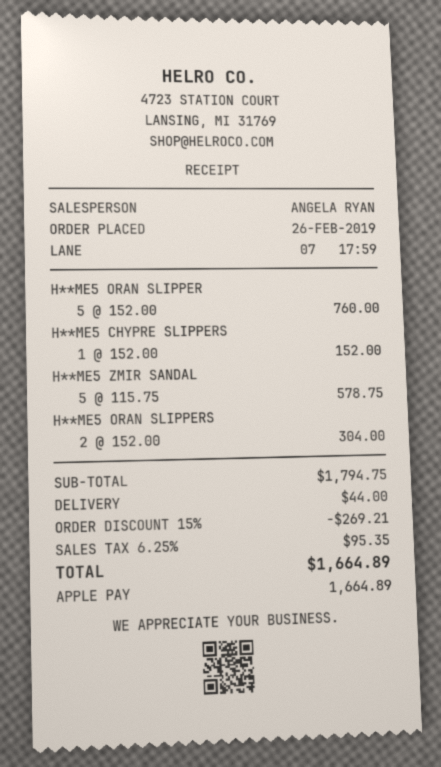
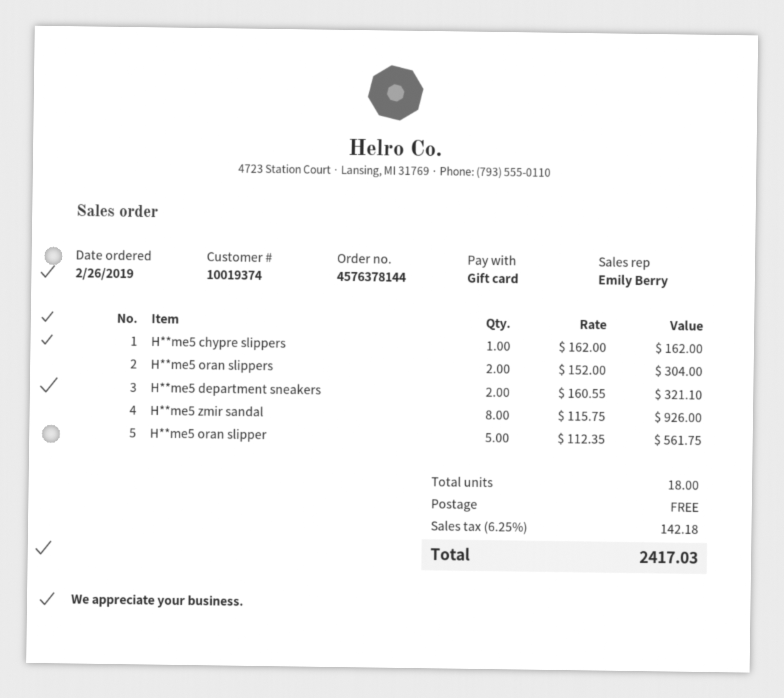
sales rep: ANGELA RYAN -> Emily Berry
payment method: Apple Pay -> gift card
H**ME5 ORAN SLIPPER: 5 x 152.00 = 760.00 -> 5 x 112.35 = 561.75
H**ME5 CHYPRE SLIPPERS: 1 x 152.00 = 152.00 -> 1 x 162.00 = 162.00
H**ME5 ZMIR SANDAL: 5 x 115.75 = 578.75 -> 8 x 115.75 = 926.00
H**me5 department sneakers: none -> 2 x 160.55 = 321.10
discount: 15% = 269.21 -> none
shipping: 44.00 -> 0.00
tax: 6.25% = 95.35 -> 6.25% = 142.18
total: 1664.89 -> 2417.03

